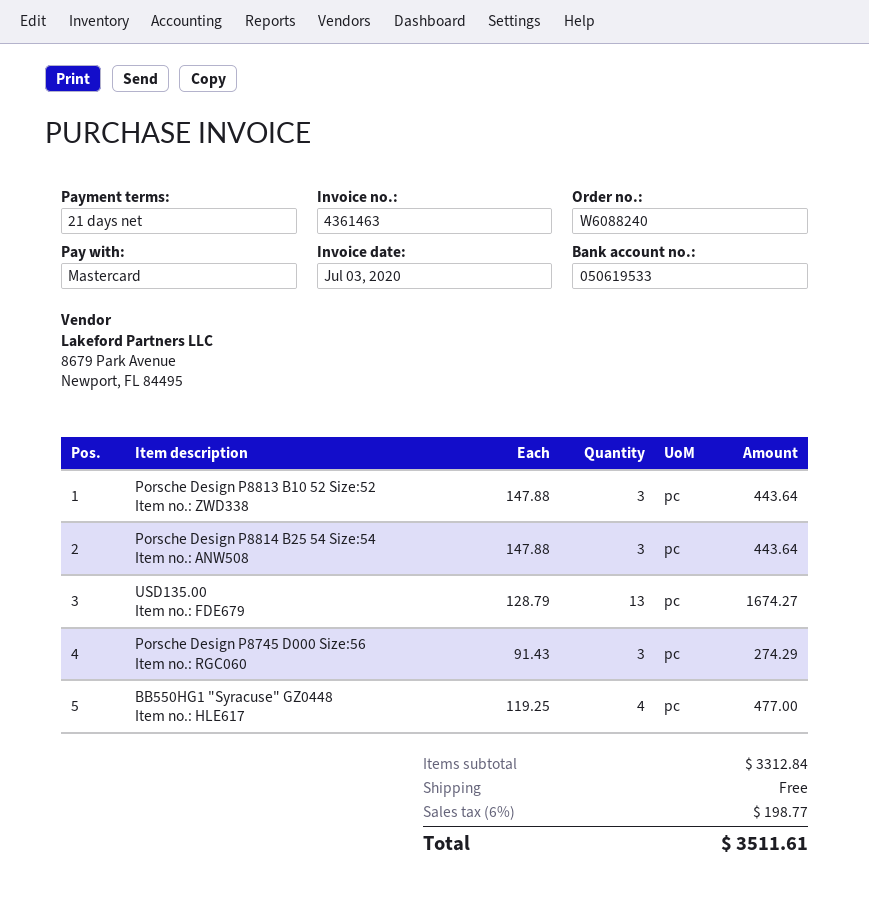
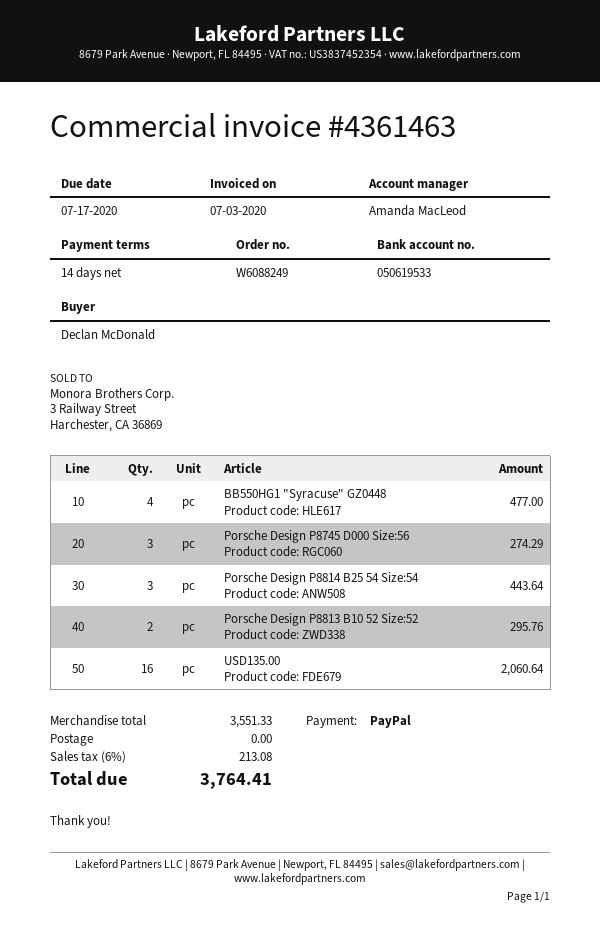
order number: W6088240 -> W6088249
payment terms: 21 days -> 14 days
payment method: Mastercard -> PayPal
Porsche Design P8813 B10 52 Size:52: 3 for 443.64 -> 2 for 295.76
USD135.00: 13 for 1674.27 -> 16 for 2060.64
subtotal: 3312.84 -> 3551.33
tax: 6% = 198.77 -> 6% = 213.08
total: 3511.61 -> 3764.41

